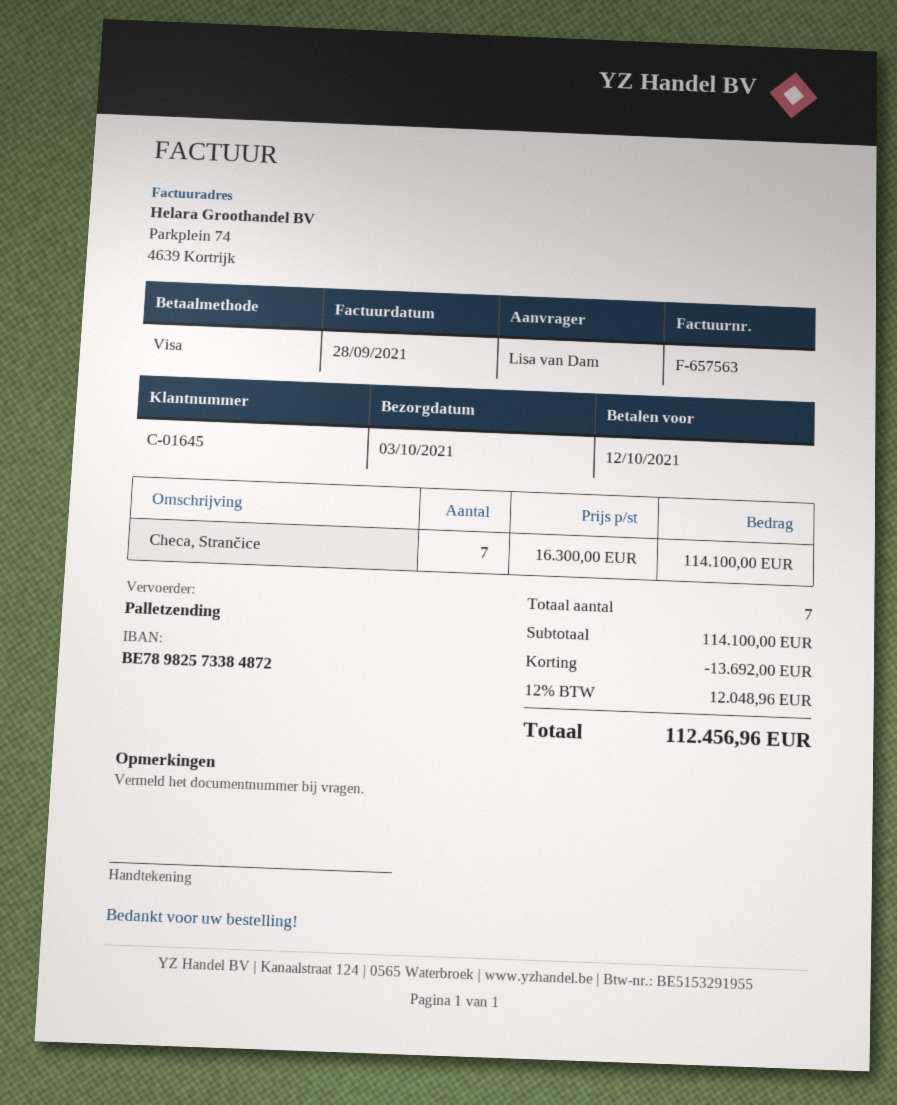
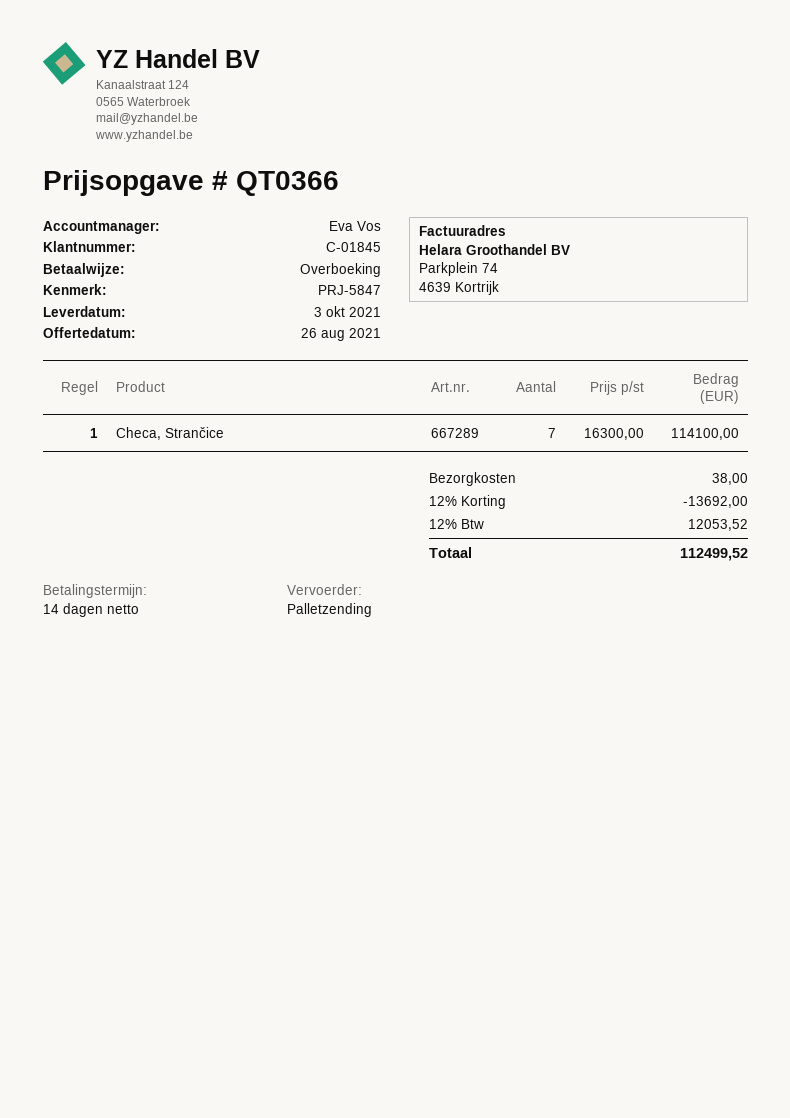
customer number: C-01645 -> C-01845
payment method: Visa -> bank transfer
shipping: none -> 38.00
tax: 12% = 12048.96 -> 12% = 12053.52
total: 112456.96 -> 112499.52

